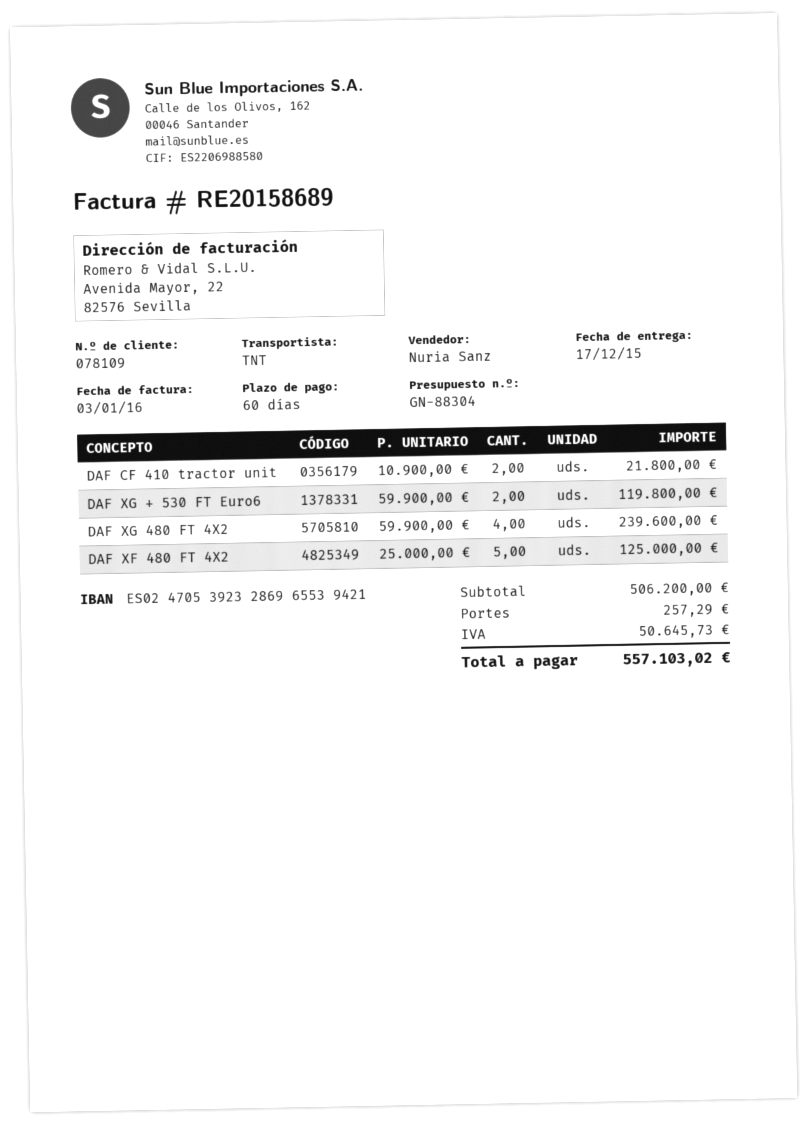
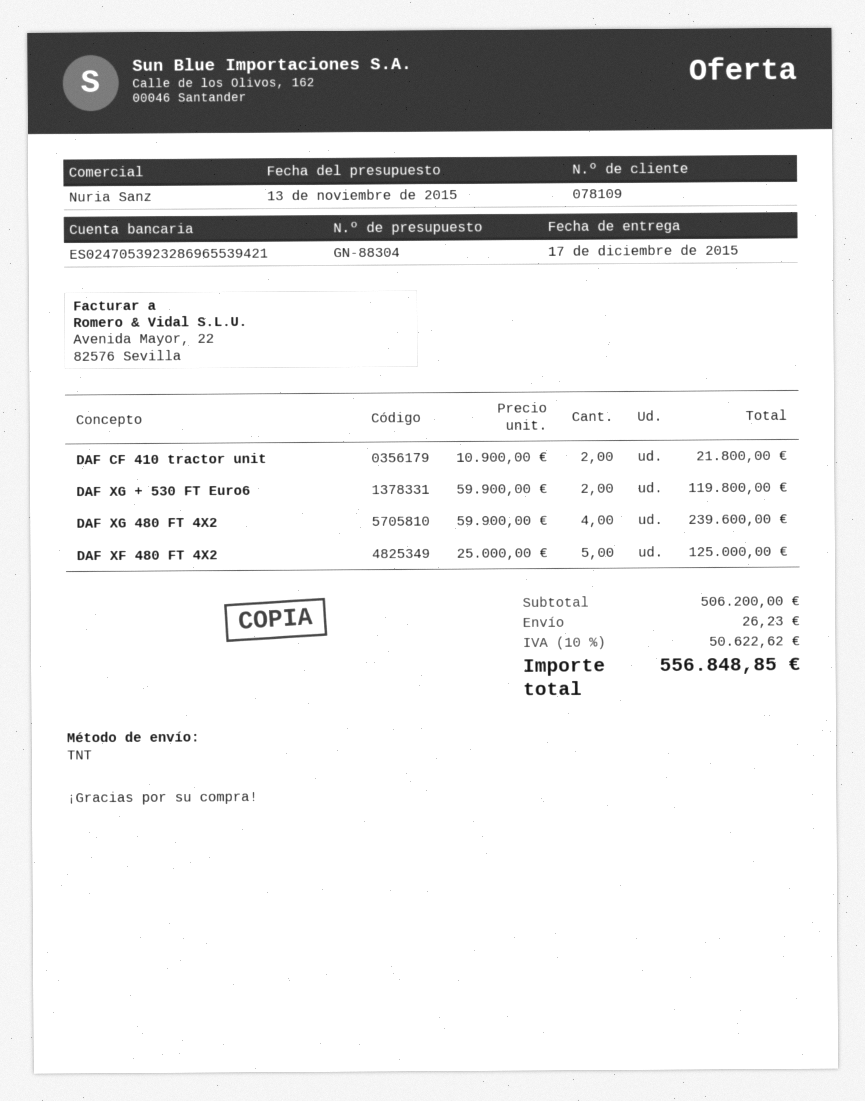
shipping: 257.29 -> 26.23
tax: 50645.73 -> 50622.62
total: 557103.02 -> 556848.85

